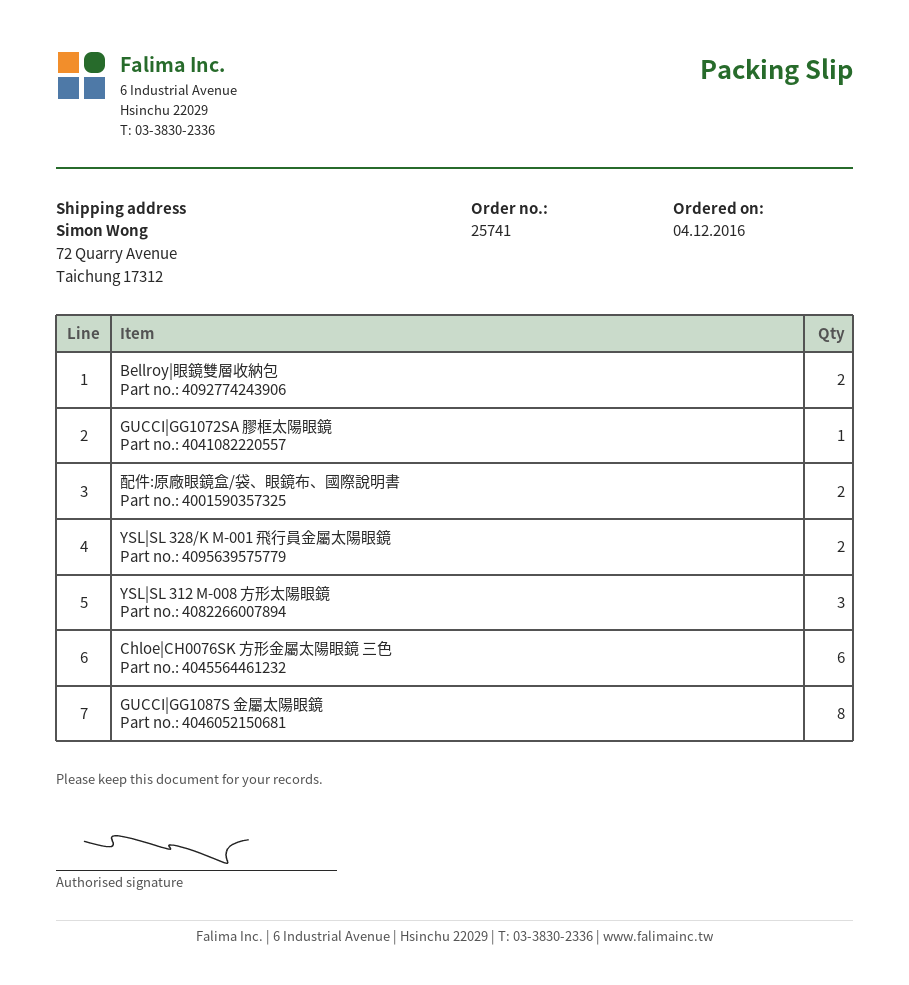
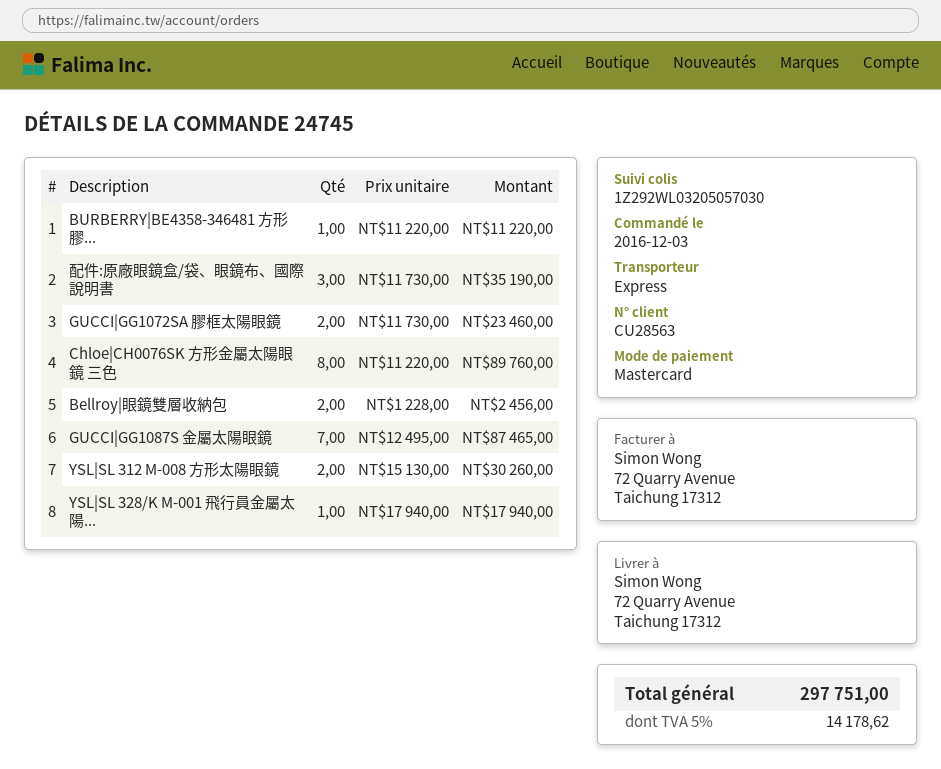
order number: 25741 -> 24745
order date: 2016-12-04 -> 2016-12-03
GUCCI|GG1072SA 膠框太陽眼鏡: 1 -> 2
配件:原廠眼鏡盒/袋、眼鏡布、國際說明書: 2 -> 3
YSL|SL 328/K M-001 飛行員金屬太陽眼鏡: 2 -> 1
YSL|SL 312 M-008 方形太陽眼鏡: 3 -> 2
Chloe|CH0076SK 方形金屬太陽眼鏡 三色: 6 -> 8
GUCCI|GG1087S 金屬太陽眼鏡: 8 -> 7
BURBERRY|BE4358-346481 方形膠...: none -> 1

